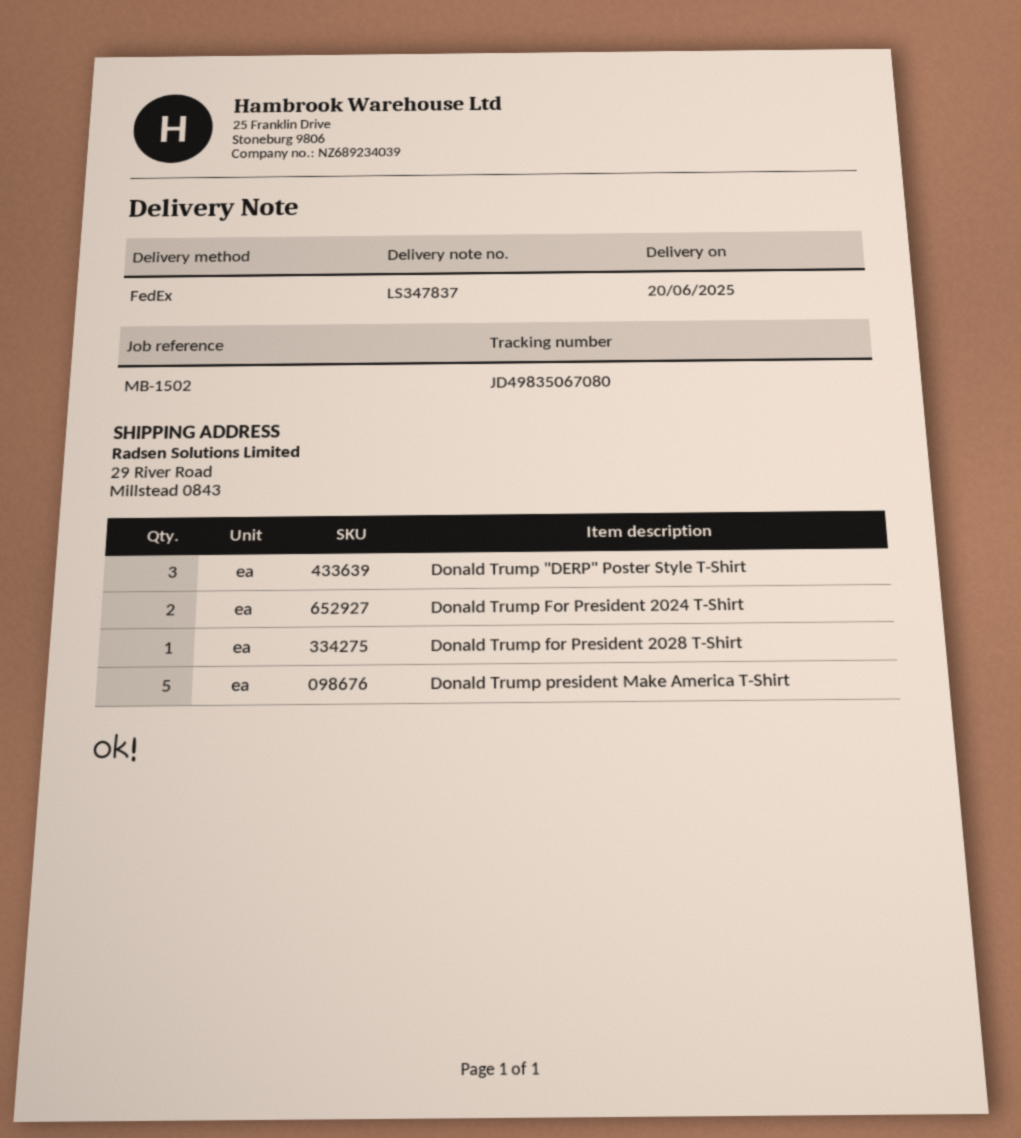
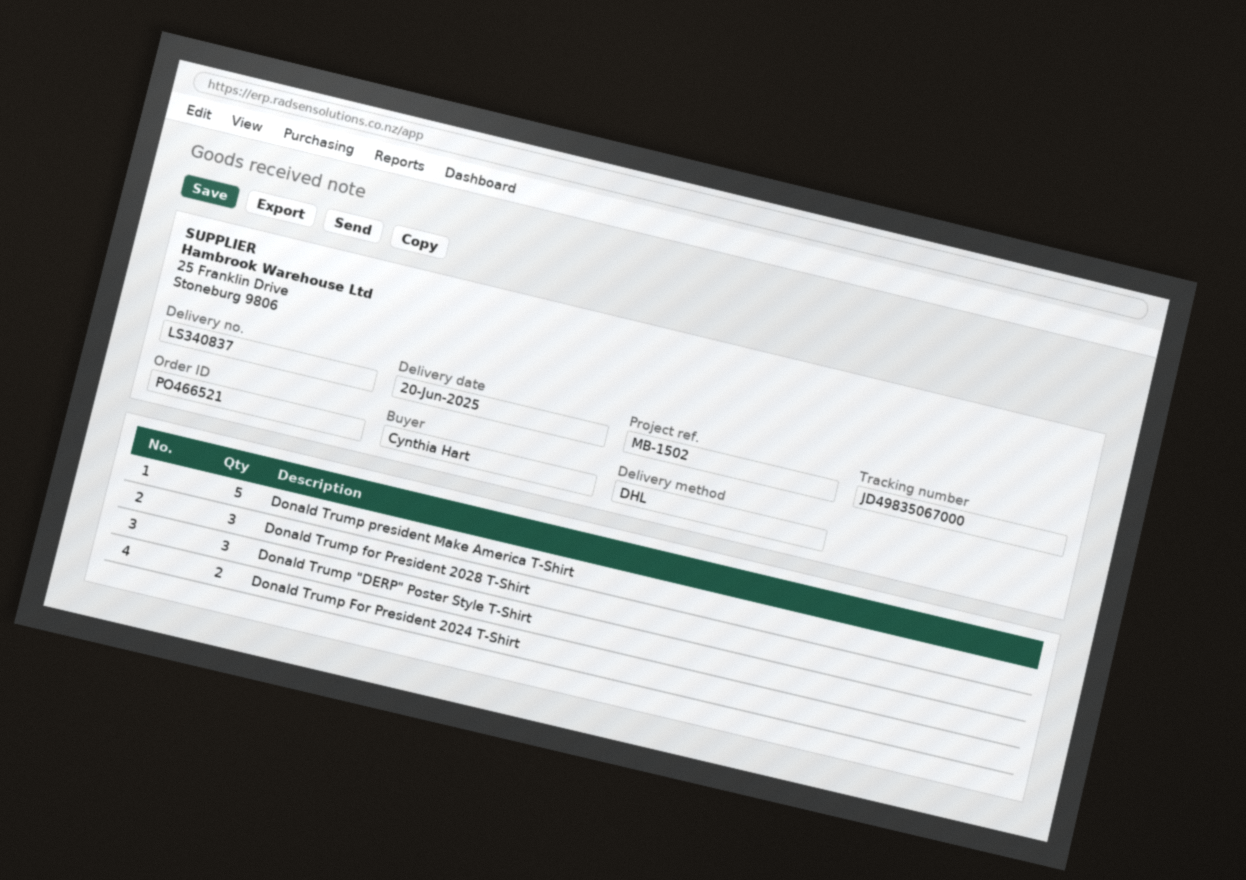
delivery note number: LS347837 -> LS340837
shipping method: FedEx -> DHL
tracking number: JD49835067080 -> JD49835067000
Donald Trump for President 2028 T-Shirt: 1 -> 3

